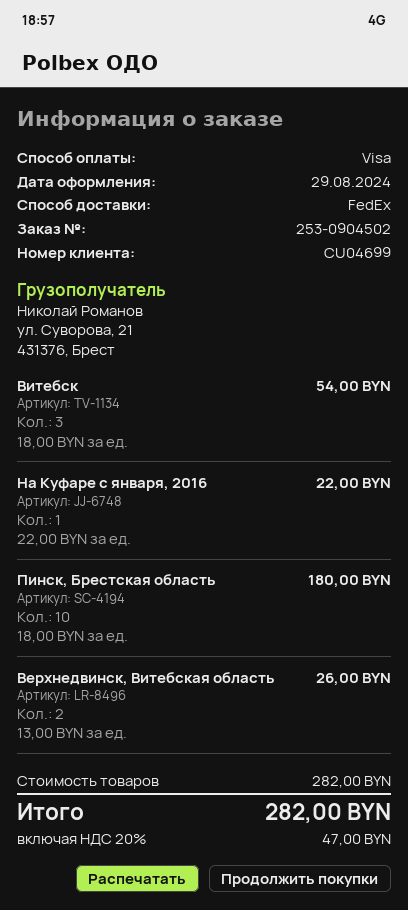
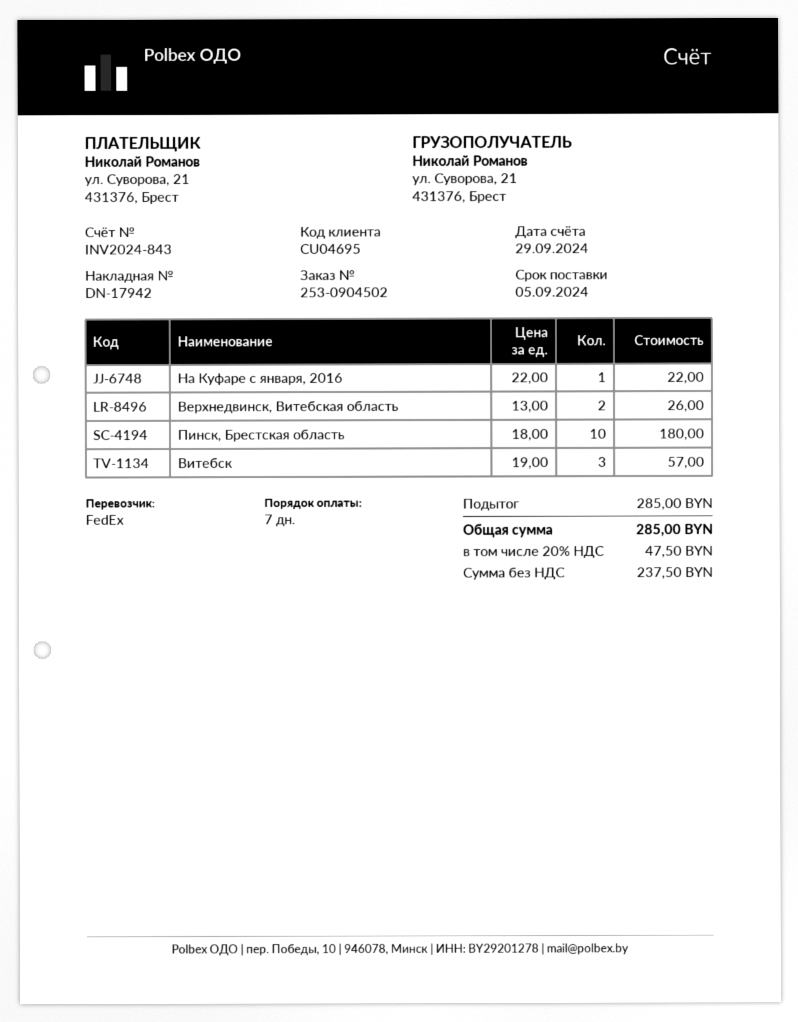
customer number: CU04699 -> CU04695
Витебск: 3 x 18.00 = 54.00 -> 3 x 19.00 = 57.00
subtotal: 282.00 -> 285.00
tax: 20% = 47.00 -> 20% = 47.50
total: 282.00 -> 285.00

